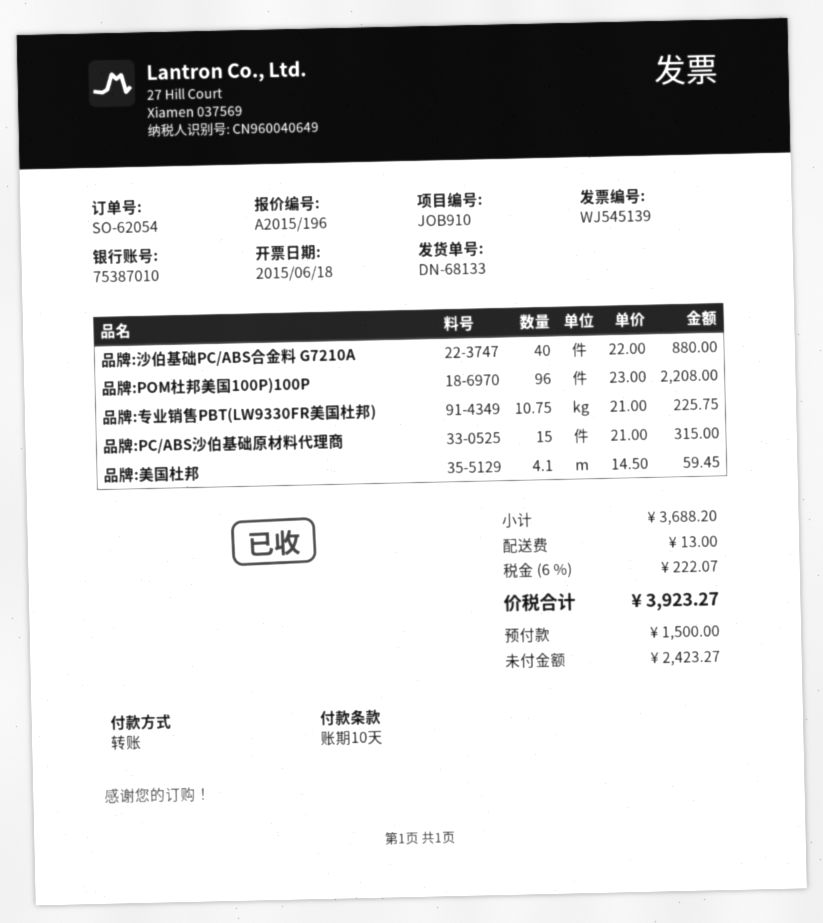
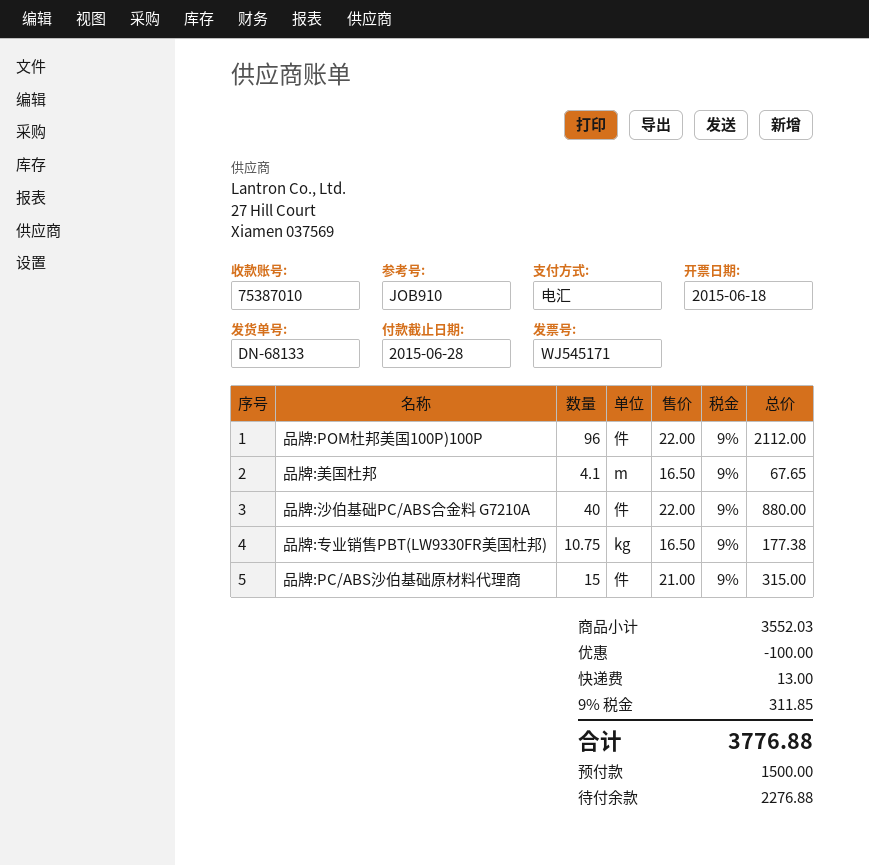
invoice number: WJ545139 -> WJ545171
品牌:POM杜邦美国100P)100P: 96 x 23.00 = 2208.00 -> 96 x 22.00 = 2112.00
品牌:专业销售PBT(LW9330FR美国杜邦): 10.75 x 21.00 = 225.75 -> 10.75 x 16.50 = 177.38
品牌:美国杜邦: 4.1 x 14.50 = 59.45 -> 4.1 x 16.50 = 67.65
subtotal: 3688.20 -> 3552.03
discount: none -> 100.00
tax: 6% = 222.07 -> 9% = 311.85
total: 3923.27 -> 3776.88
balance: 2423.27 -> 2276.88

